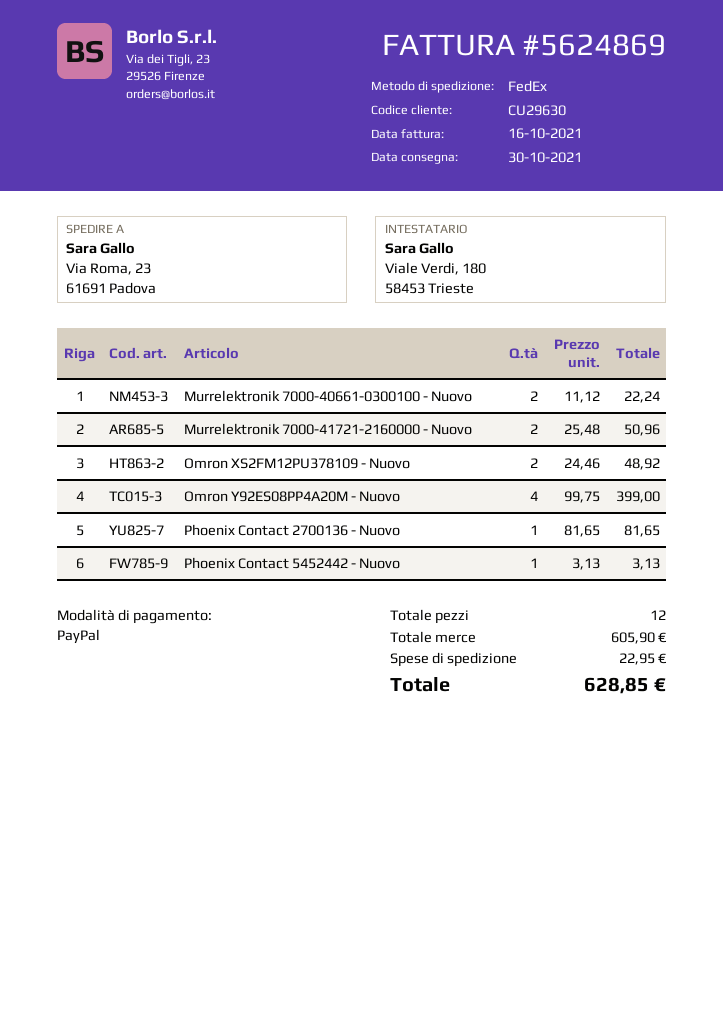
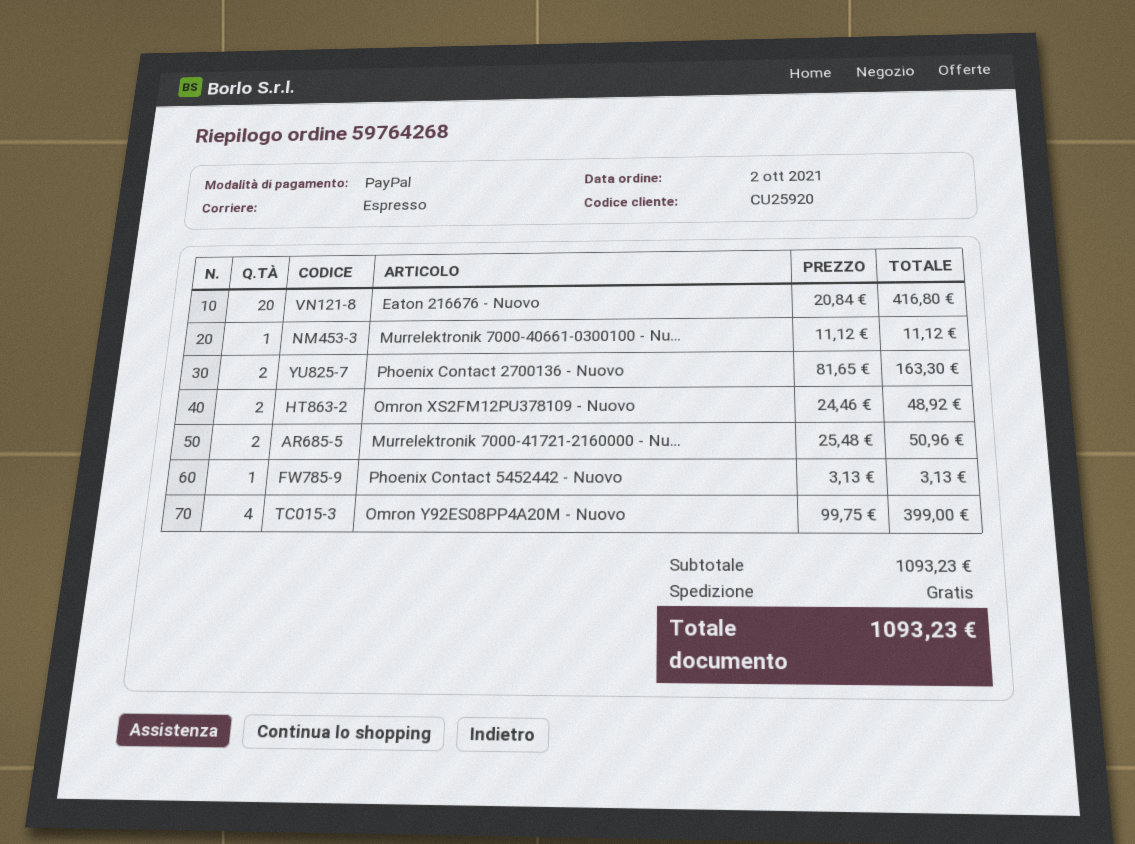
customer number: CU29630 -> CU25920
shipping method: FedEx -> express
Murrelektronik 7000-40661-0300100 - Nuovo: 2 x 11.12 = 22.24 -> 1 x 11.12 = 11.12
Phoenix Contact 2700136 - Nuovo: 1 x 81.65 = 81.65 -> 2 x 81.65 = 163.30
Eaton 216676 - Nuovo: none -> 20 x 20.84 = 416.80
subtotal: 605.90 -> 1093.23
shipping: 22.95 -> 0.00
total: 628.85 -> 1093.23

